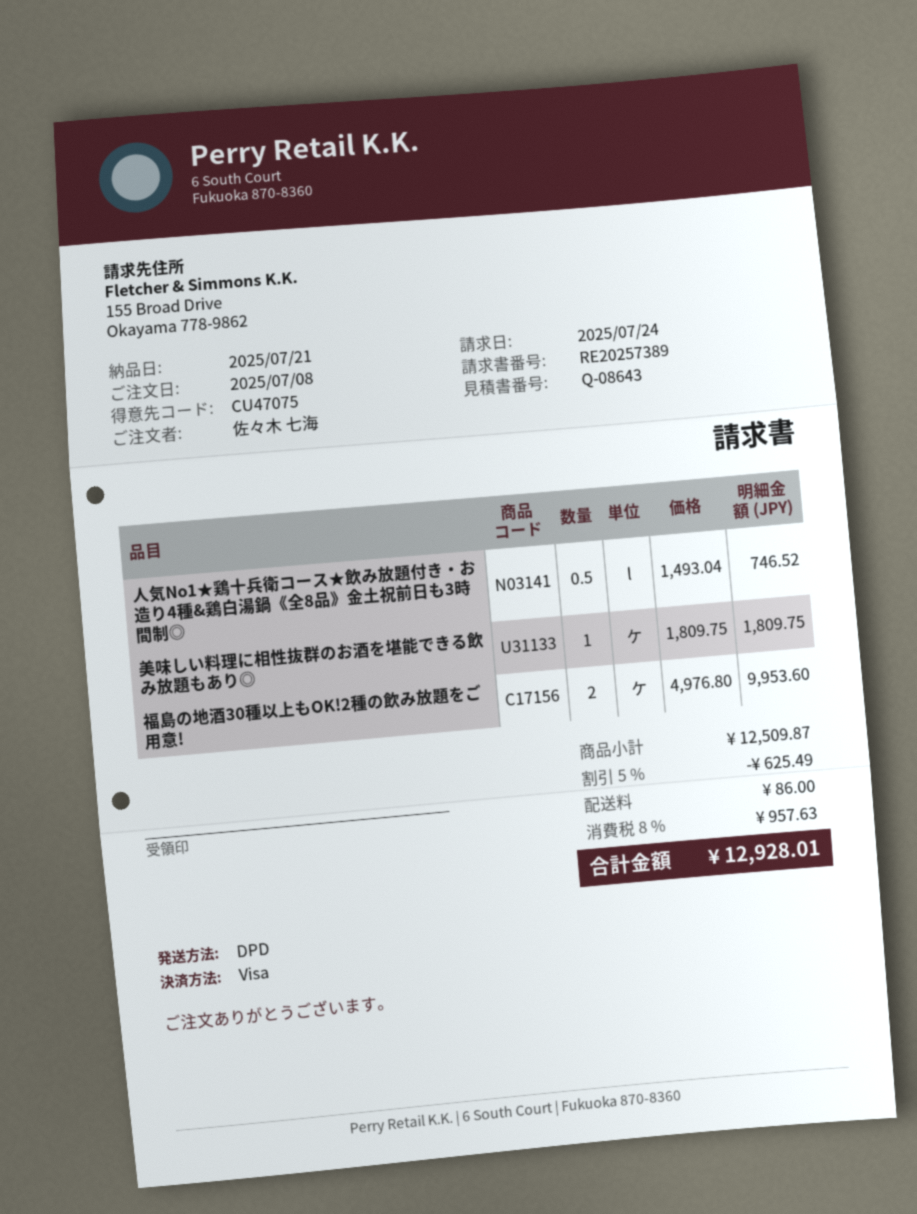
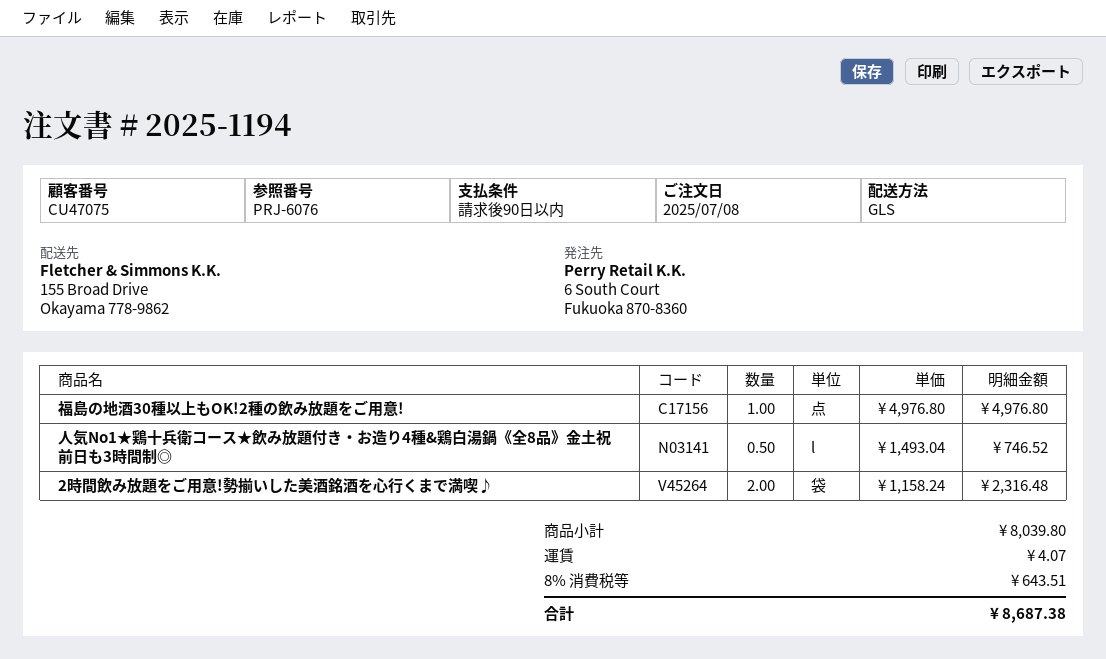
shipping method: DPD -> GLS
美味しい料理に相性抜群のお酒を堪能できる飲み放題もあり◎: 1 x 1809.75 = 1809.75 -> none
福島の地酒30種以上もOK!2種の飲み放題をご用意!: 2 x 4976.80 = 9953.60 -> 1 x 4976.80 = 4976.80
2時間飲み放題をご用意!勢揃いした美酒銘酒を心行くまで満喫♪: none -> 2 x 1158.24 = 2316.48
subtotal: 12509.87 -> 8039.80
discount: 5% = 625.49 -> none
shipping: 86.00 -> 4.07
tax: 8% = 957.63 -> 8% = 643.51
total: 12928.01 -> 8687.38

